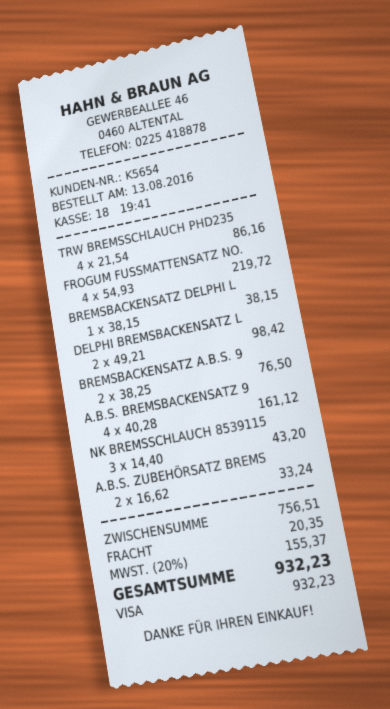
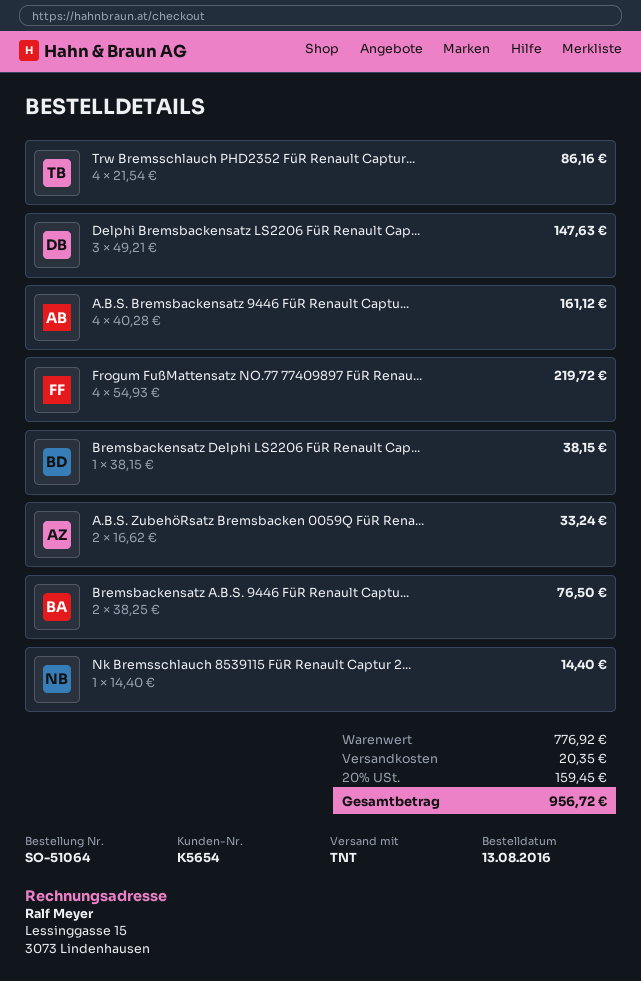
DELPHI BREMSBACKENSATZ L: 2 x 49.21 = 98.42 -> 3 x 49.21 = 147.63
NK BREMSSCHLAUCH 8539115: 3 x 14.40 = 43.20 -> 1 x 14.40 = 14.40
subtotal: 756.51 -> 776.92
tax: 20% = 155.37 -> 20% = 159.45
total: 932.23 -> 956.72

